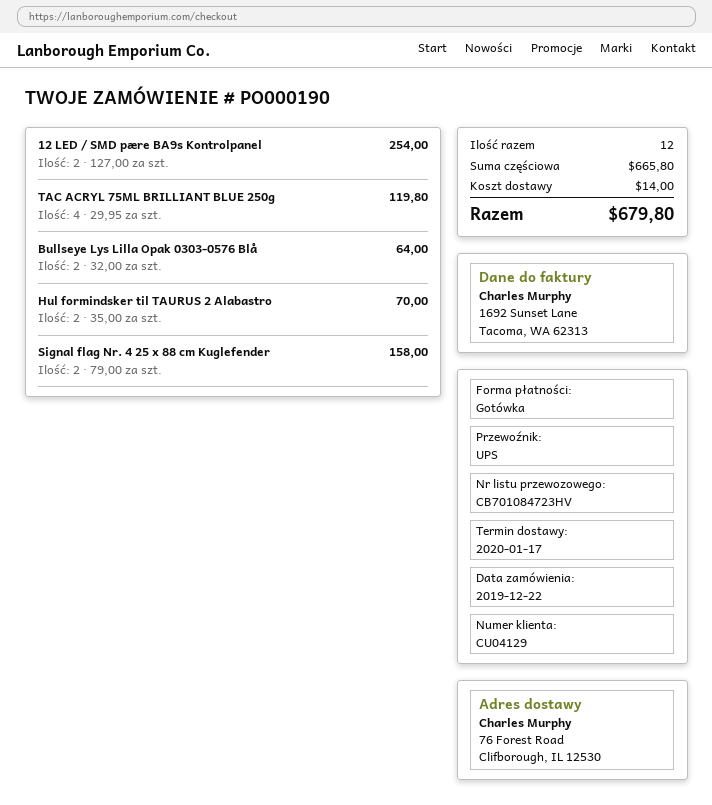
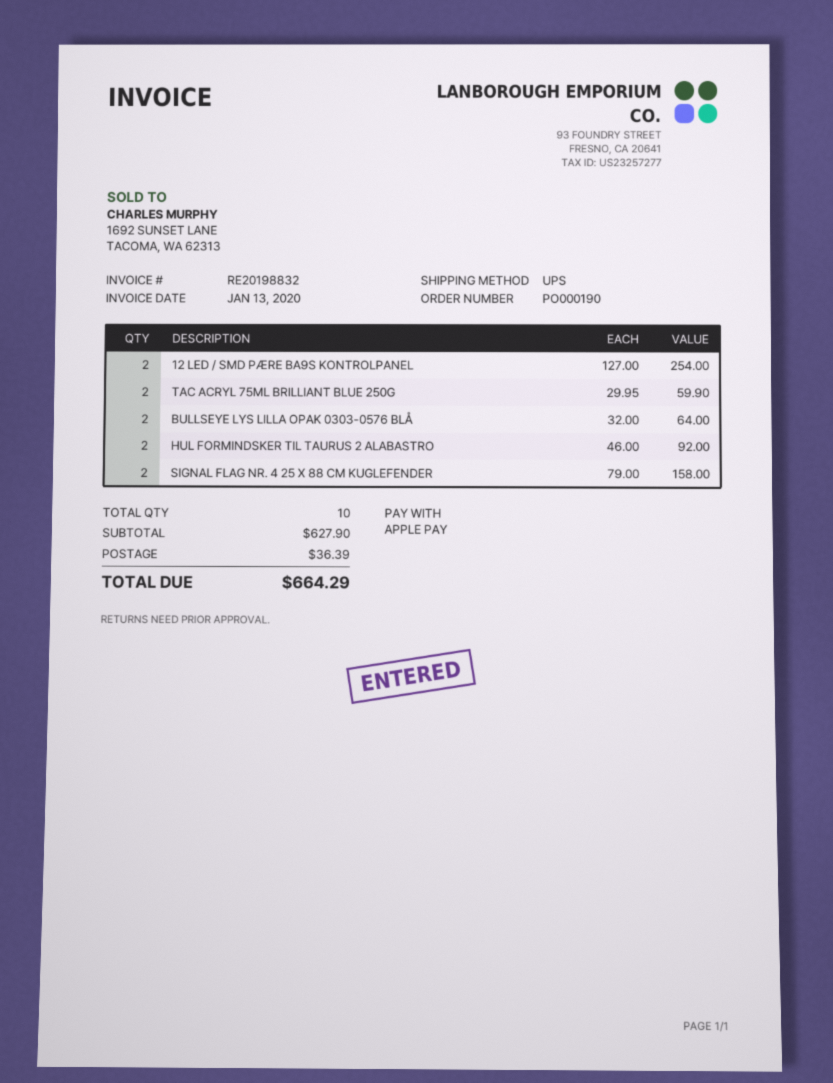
payment method: cash -> Apple Pay
TAC ACRYL 75ML BRILLIANT BLUE 250g: 4 x 29.95 = 119.80 -> 2 x 29.95 = 59.90
Hul formindsker til TAURUS 2 Alabastro: 2 x 35.00 = 70.00 -> 2 x 46.00 = 92.00
total quantity: 12 -> 10
subtotal: 665.80 -> 627.90
shipping: 14.00 -> 36.39
total: 679.80 -> 664.29

